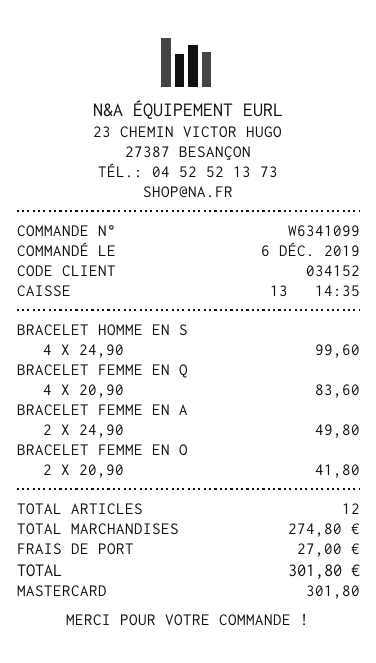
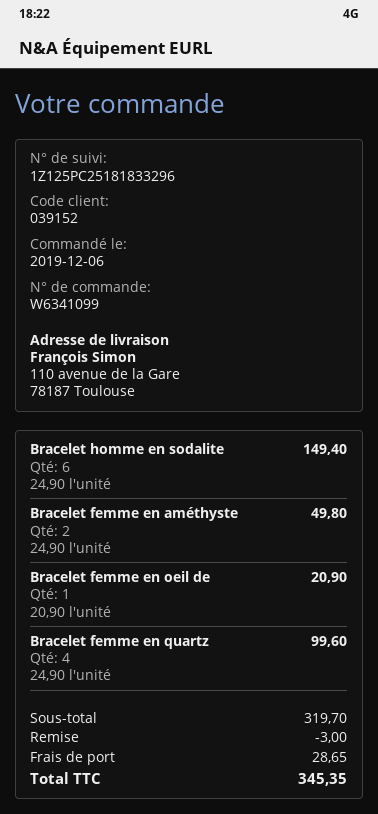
customer number: 034152 -> 039152
BRACELET HOMME EN S: 4 x 24.90 = 99.60 -> 6 x 24.90 = 149.40
BRACELET FEMME EN Q: 4 x 20.90 = 83.60 -> 4 x 24.90 = 99.60
BRACELET FEMME EN O: 2 x 20.90 = 41.80 -> 1 x 20.90 = 20.90
subtotal: 274.80 -> 319.70
discount: none -> 3.00
shipping: 27.00 -> 28.65
total: 301.80 -> 345.35

